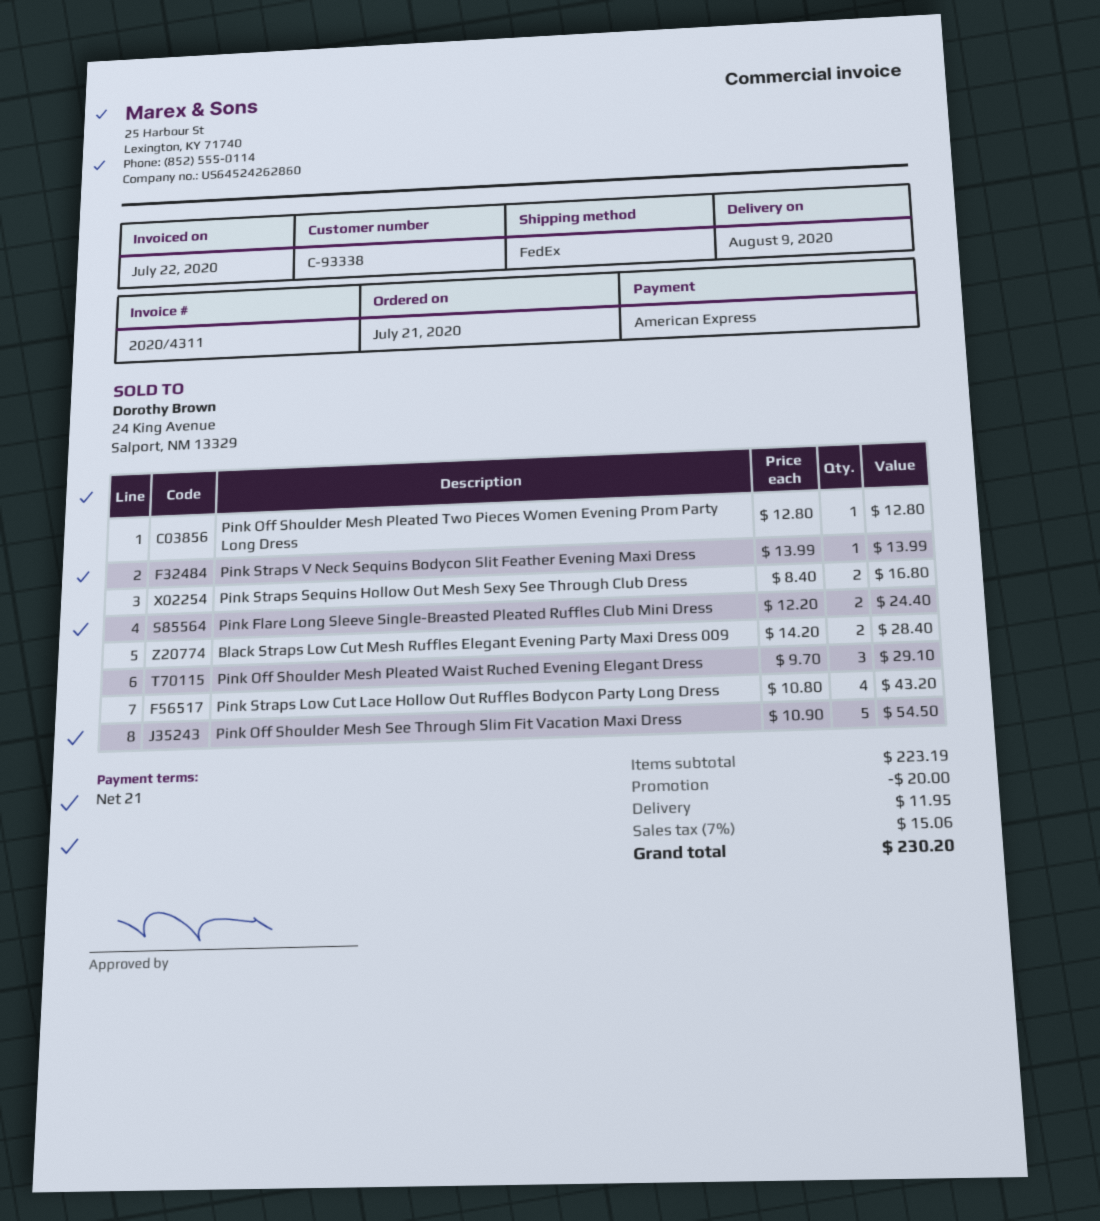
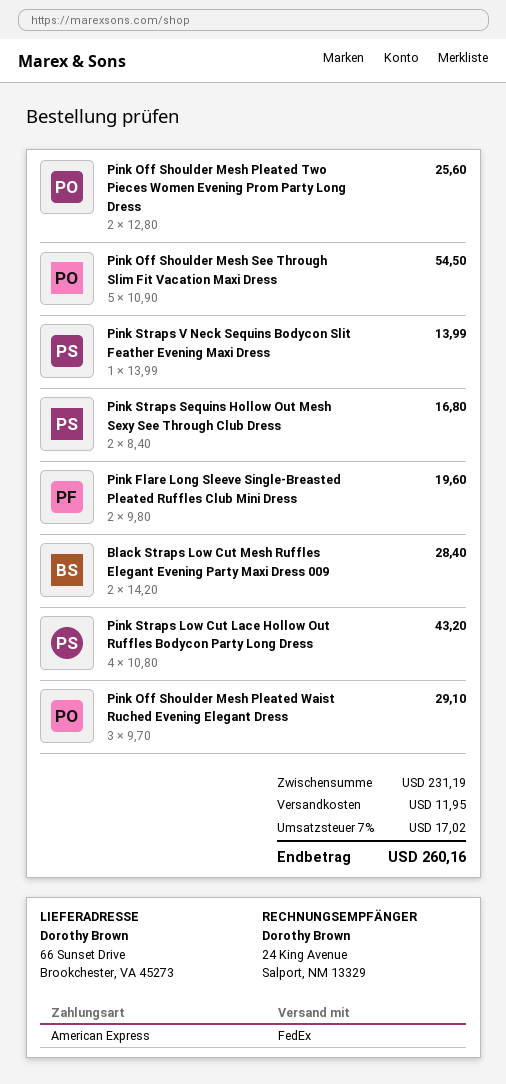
Pink Off Shoulder Mesh Pleated Two Pieces Women Evening Prom Party Long Dress: 1 x 12.80 = 12.80 -> 2 x 12.80 = 25.60
Pink Flare Long Sleeve Single-Breasted Pleated Ruffles Club Mini Dress: 2 x 12.20 = 24.40 -> 2 x 9.80 = 19.60
subtotal: 223.19 -> 231.19
discount: 20.00 -> none
tax: 7% = 15.06 -> 7% = 17.02
total: 230.20 -> 260.16

